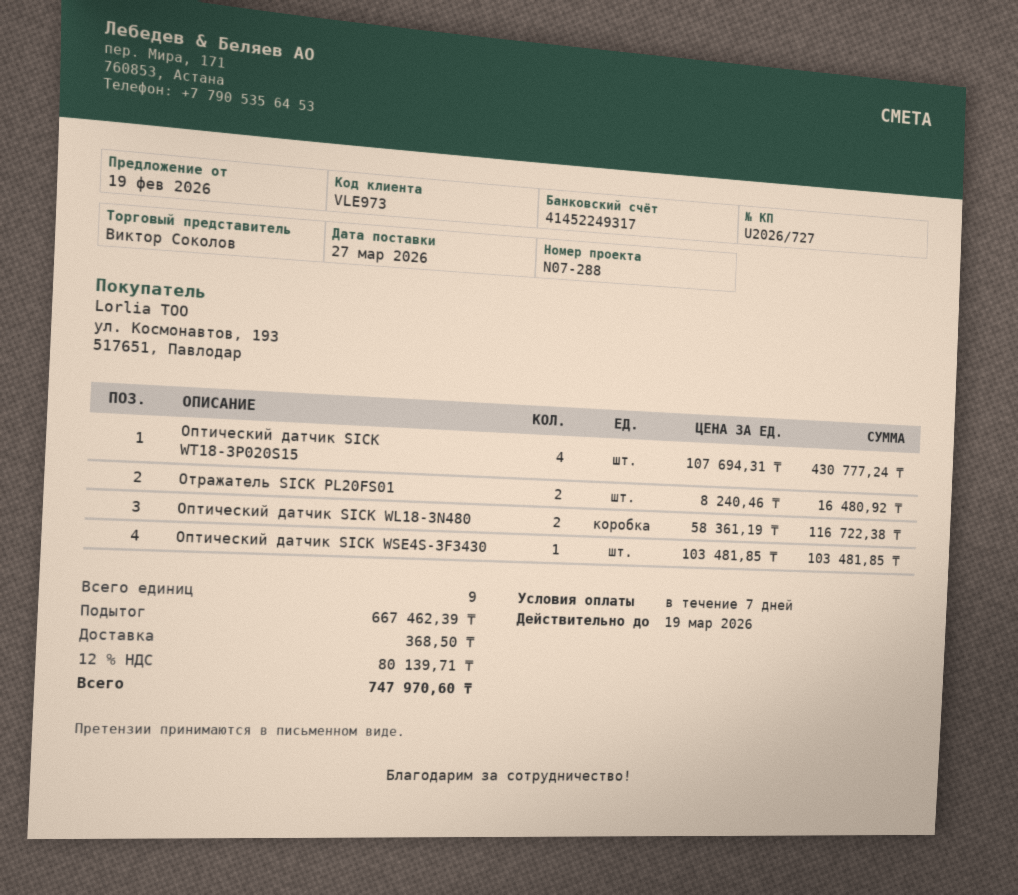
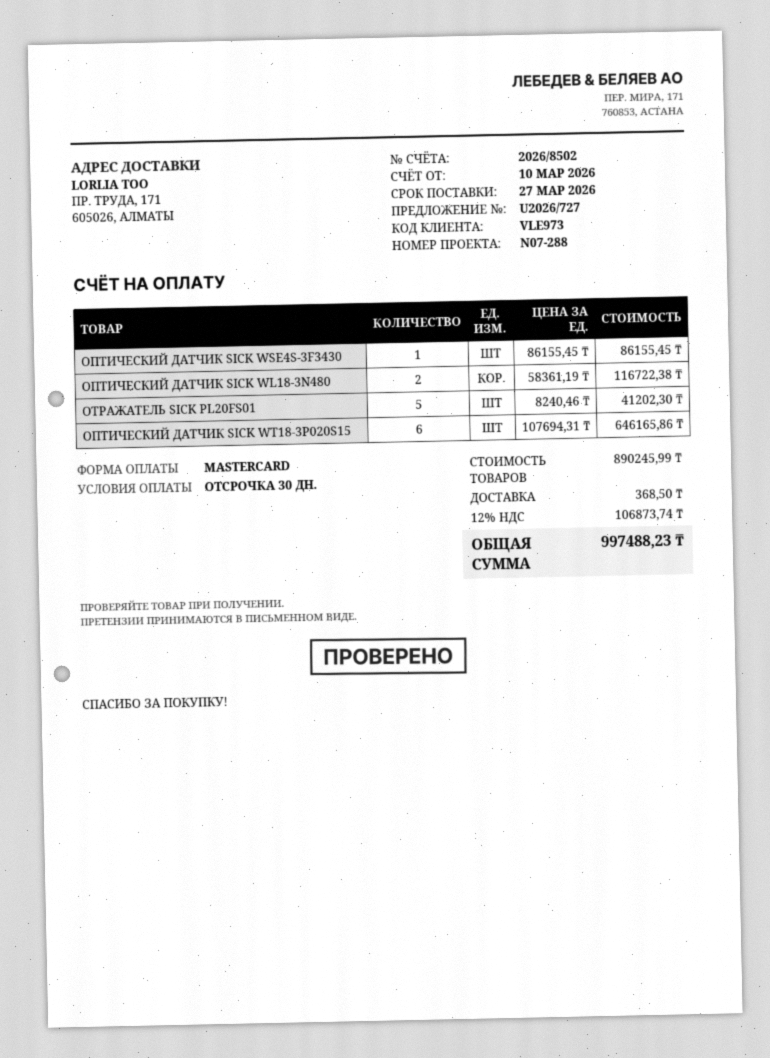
payment terms: 7 days -> 30 days
Оптический датчик SICK WT18-3P020S15: 4 x 107694.31 = 430777.24 -> 6 x 107694.31 = 646165.86
Отражатель SICK PL20FS01: 2 x 8240.46 = 16480.92 -> 5 x 8240.46 = 41202.30
Оптический датчик SICK WSE4S-3F3430: 1 x 103481.85 = 103481.85 -> 1 x 86155.45 = 86155.45
subtotal: 667462.39 -> 890245.99
tax: 12% = 80139.71 -> 12% = 106873.74
total: 747970.60 -> 997488.23

